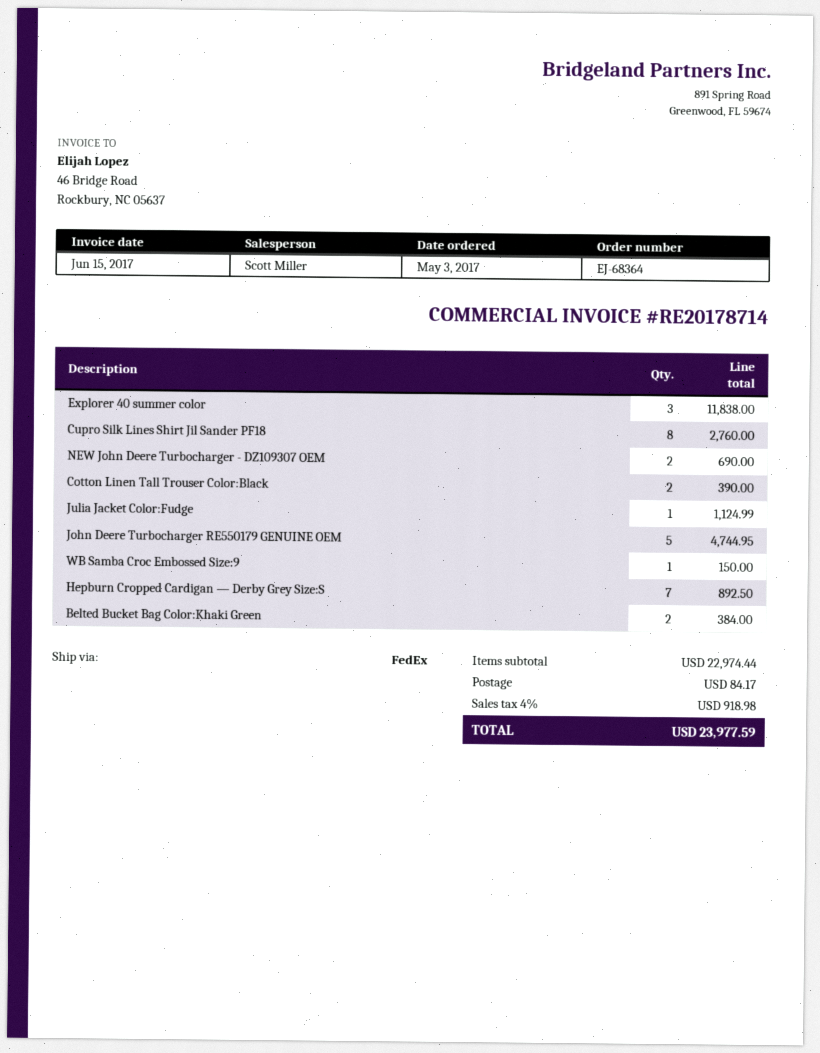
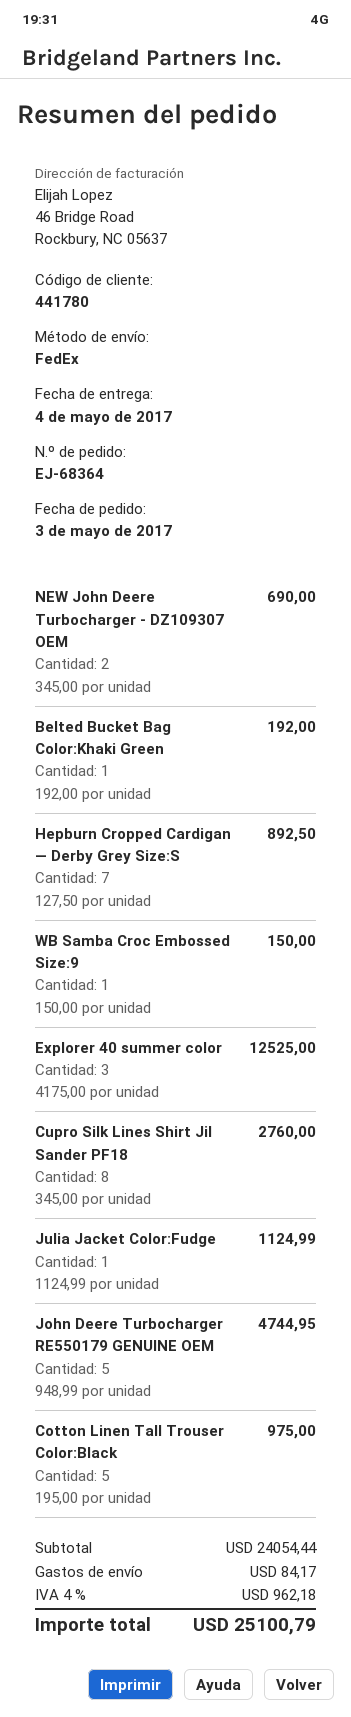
Explorer 40 summer color: 3 for 11838.00 -> 3 for 12525.00
Cotton Linen Tall Trouser Color:Black: 2 for 390.00 -> 5 for 975.00
Belted Bucket Bag Color:Khaki Green: 2 for 384.00 -> 1 for 192.00
subtotal: 22974.44 -> 24054.44
tax: 4% = 918.98 -> 4% = 962.18
total: 23977.59 -> 25100.79

